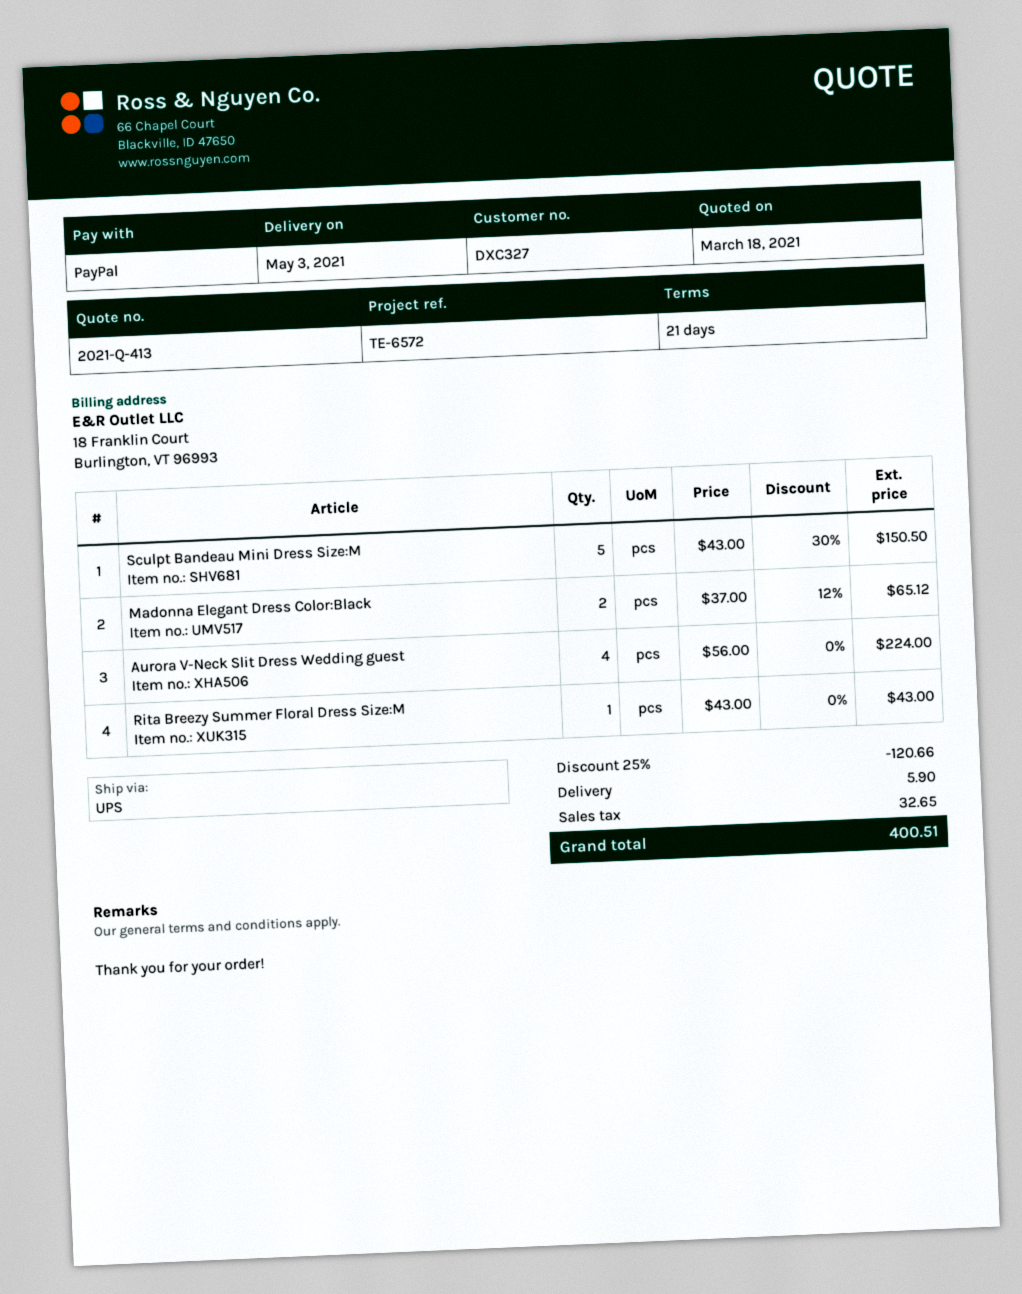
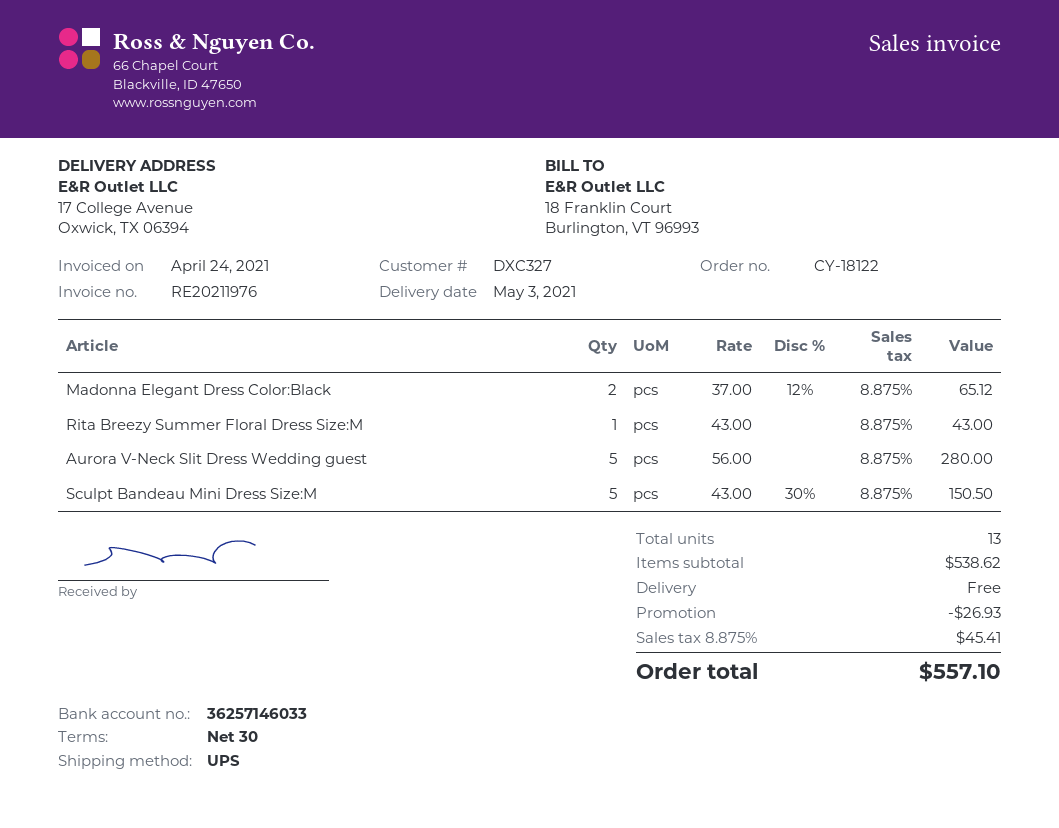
payment terms: 21 days -> 30 days
Aurora V-Neck Slit Dress Wedding guest: 4 x 56.00 = 224.00 -> 5 x 56.00 = 280.00
discount: 120.66 -> 26.93
shipping: 5.90 -> 0.00
tax: 32.65 -> 45.41
total: 400.51 -> 557.10

